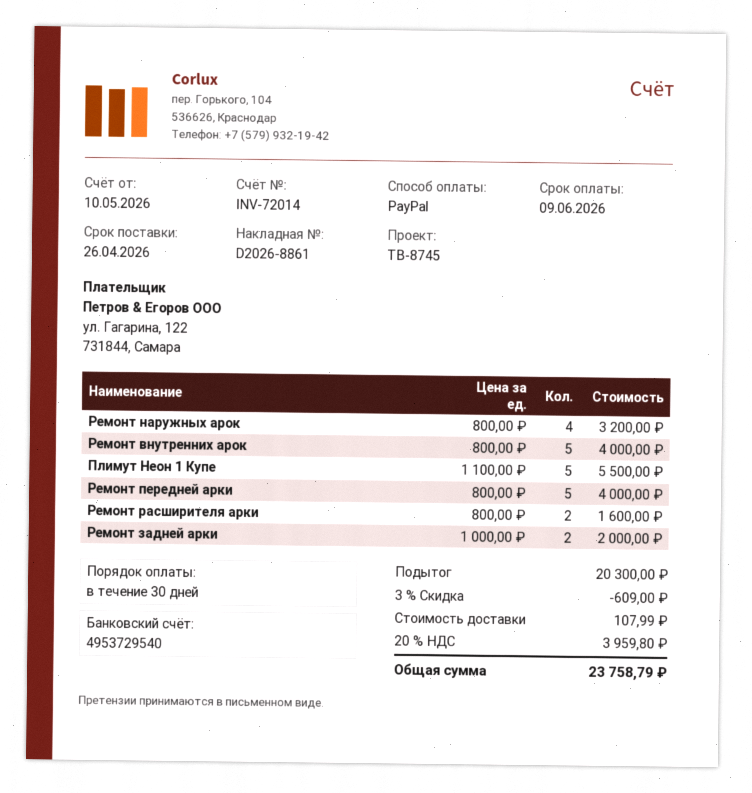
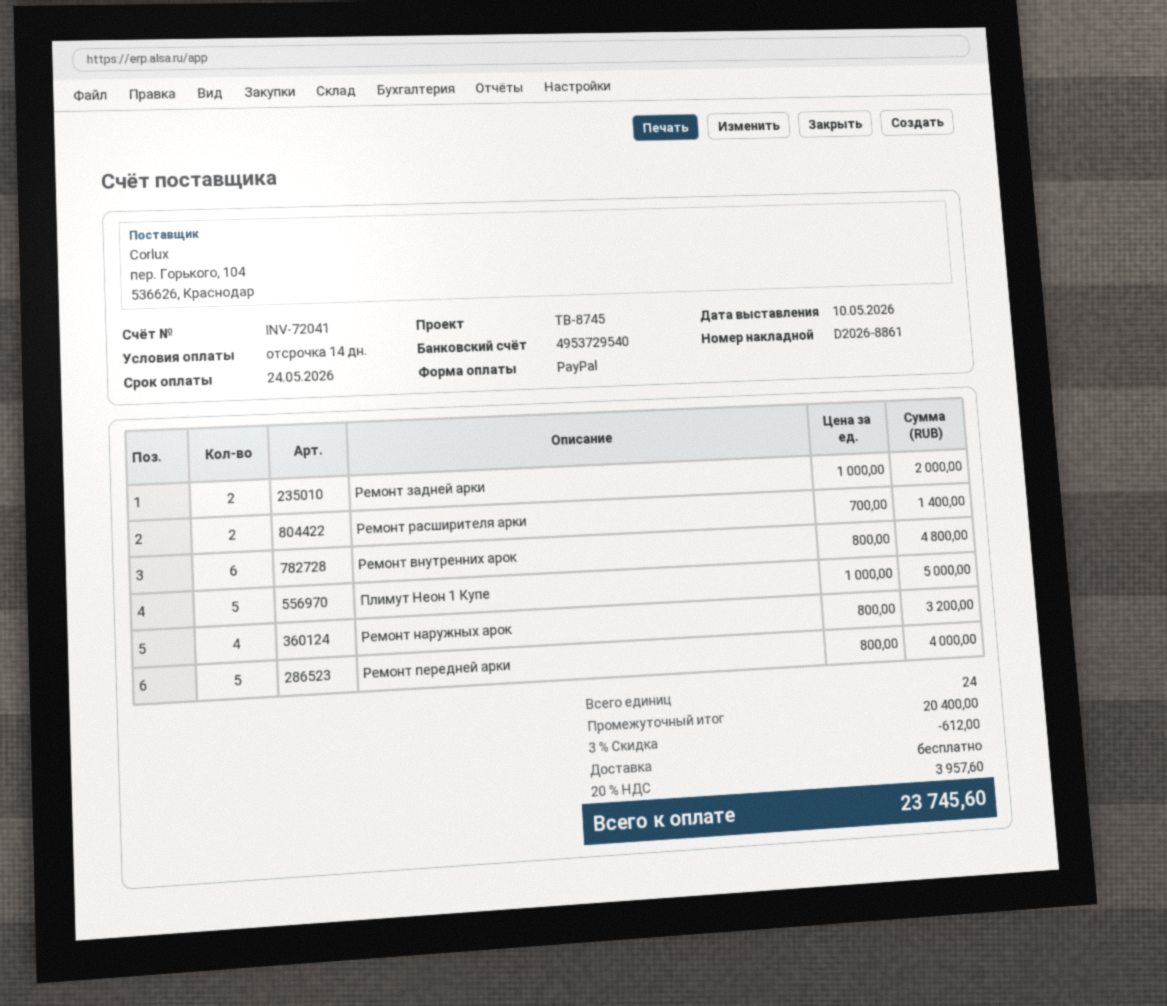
invoice number: INV-72014 -> INV-72041
payment terms: 30 days -> 14 days
due date: 2026-06-09 -> 2026-05-24
Ремонт внутренних арок: 5 x 800.00 = 4000.00 -> 6 x 800.00 = 4800.00
Плимут Неон 1 Купе: 5 x 1100.00 = 5500.00 -> 5 x 1000.00 = 5000.00
Ремонт расширителя арки: 2 x 800.00 = 1600.00 -> 2 x 700.00 = 1400.00
subtotal: 20300.00 -> 20400.00
discount: 3% = 609.00 -> 3% = 612.00
shipping: 107.99 -> 0.00
tax: 20% = 3959.80 -> 20% = 3957.60
total: 23758.79 -> 23745.60

